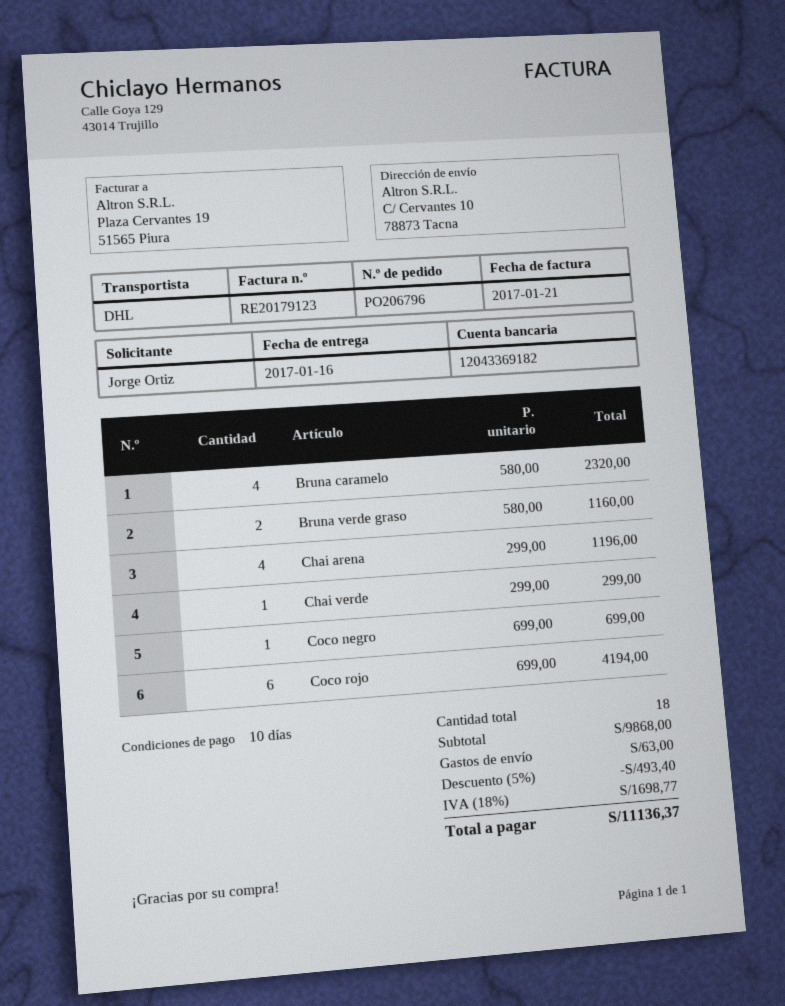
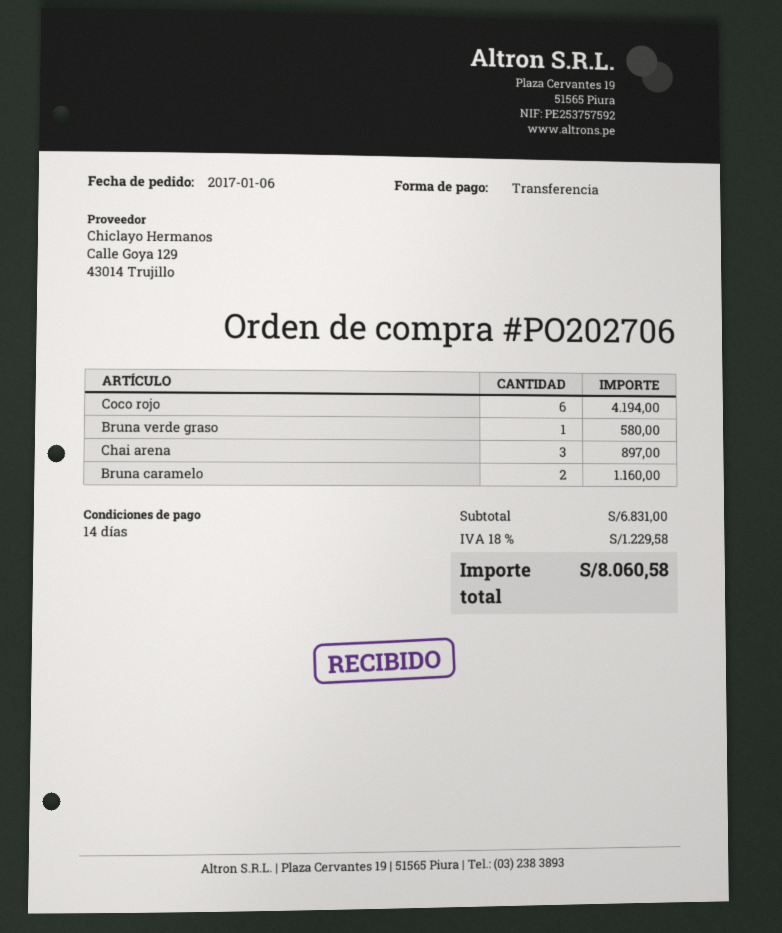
order number: PO206796 -> PO202706
payment terms: 10 days -> 14 days
Bruna caramelo: 4 for 2320.00 -> 2 for 1160.00
Bruna verde graso: 2 for 1160.00 -> 1 for 580.00
Chai arena: 4 for 1196.00 -> 3 for 897.00
Chai verde: 1 for 299.00 -> none
Coco negro: 1 for 699.00 -> none
subtotal: 9868.00 -> 6831.00
discount: 5% = 493.40 -> none
shipping: 63.00 -> none
tax: 18% = 1698.77 -> 18% = 1229.58
total: 11136.37 -> 8060.58

